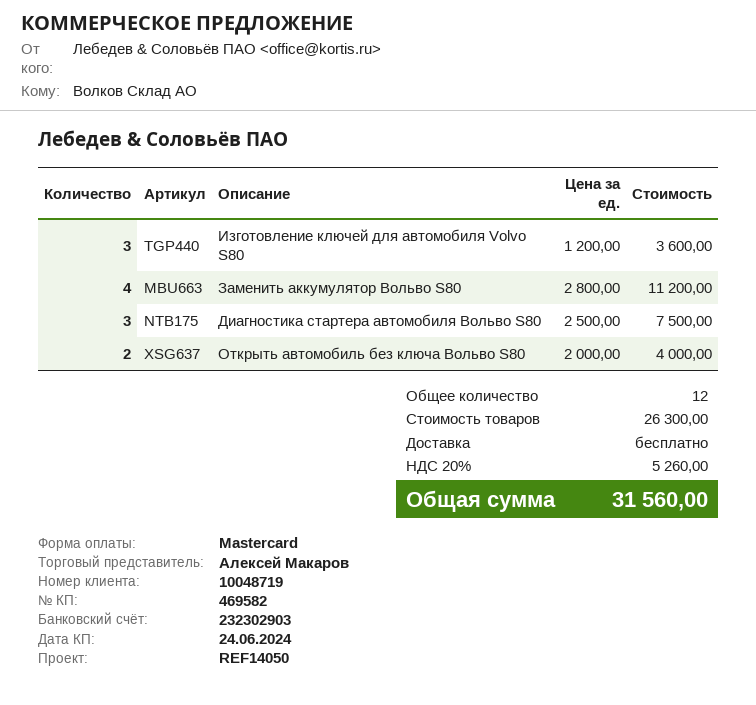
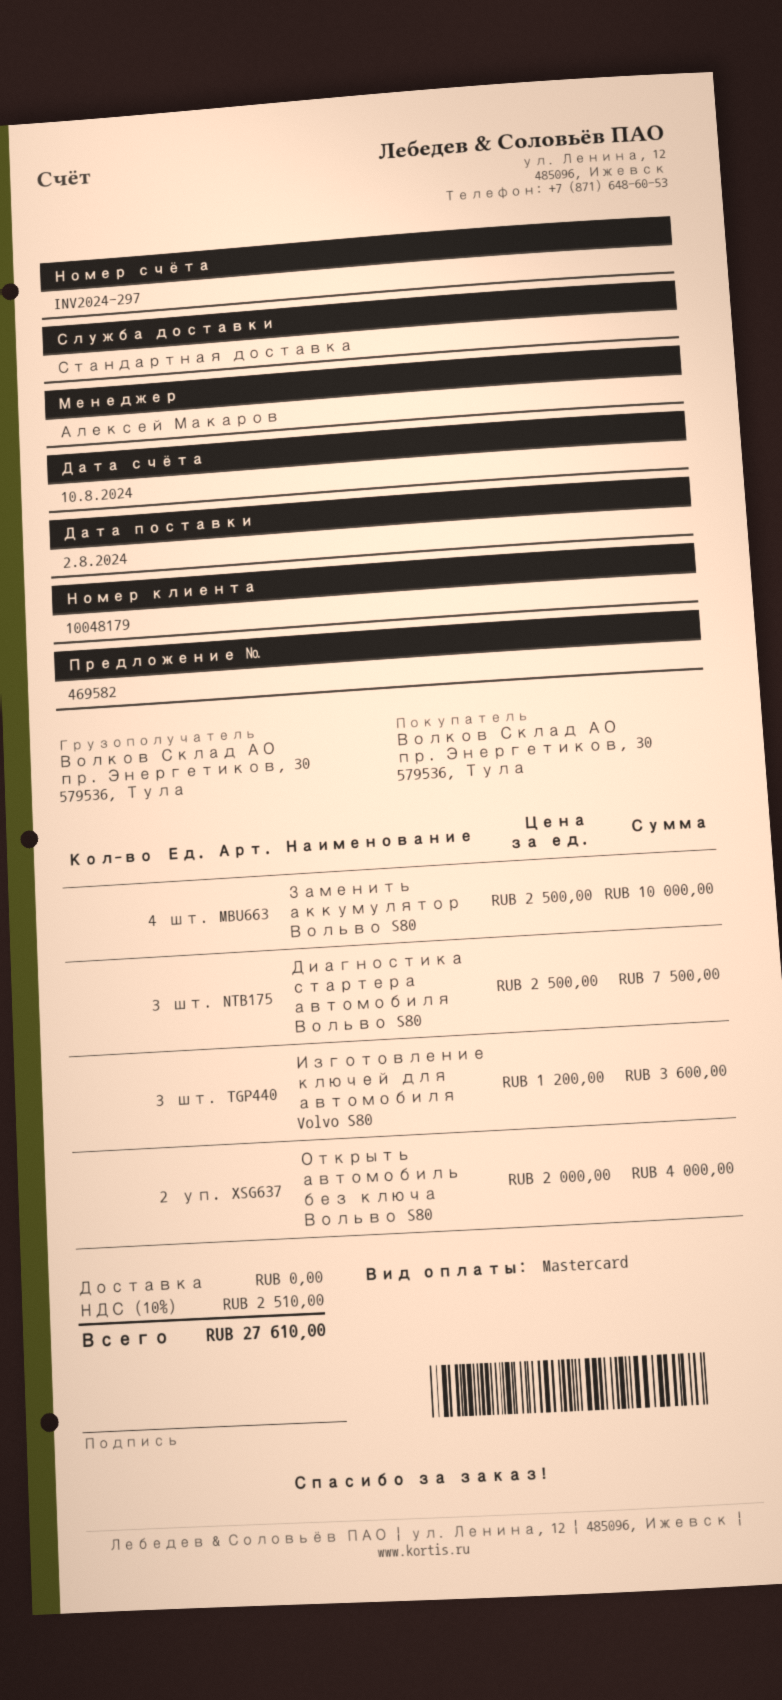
customer number: 10048719 -> 10048179
Заменить аккумулятор Вольво S80: 4 x 2800.00 = 11200.00 -> 4 x 2500.00 = 10000.00
tax: 20% = 5260.00 -> 10% = 2510.00
total: 31560.00 -> 27610.00

